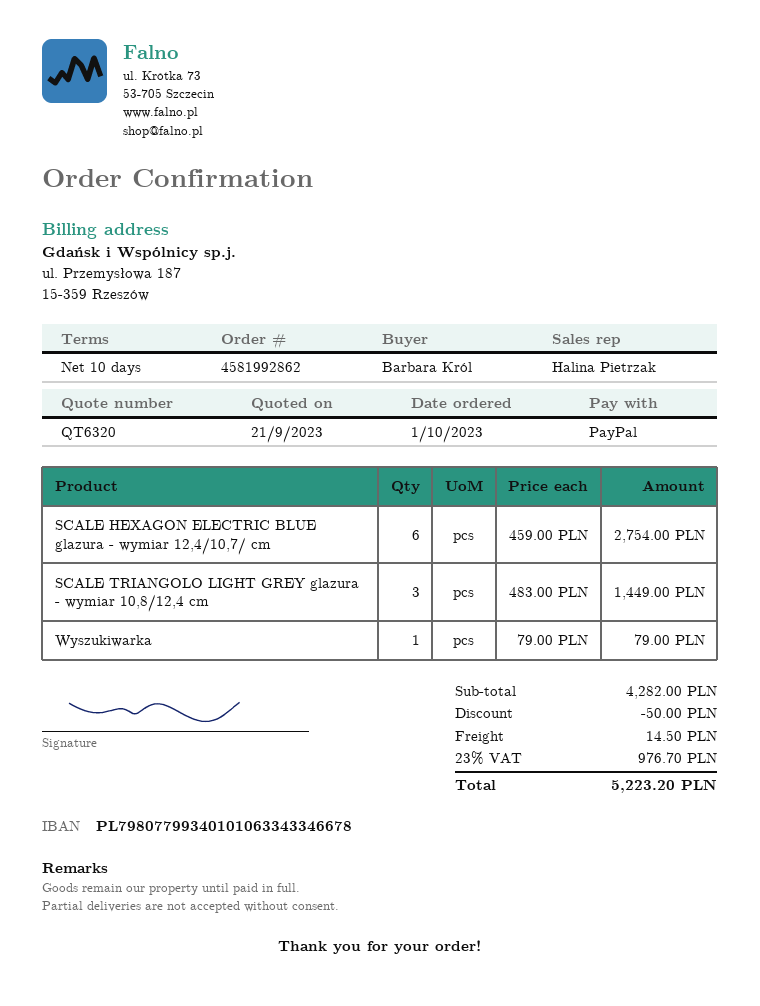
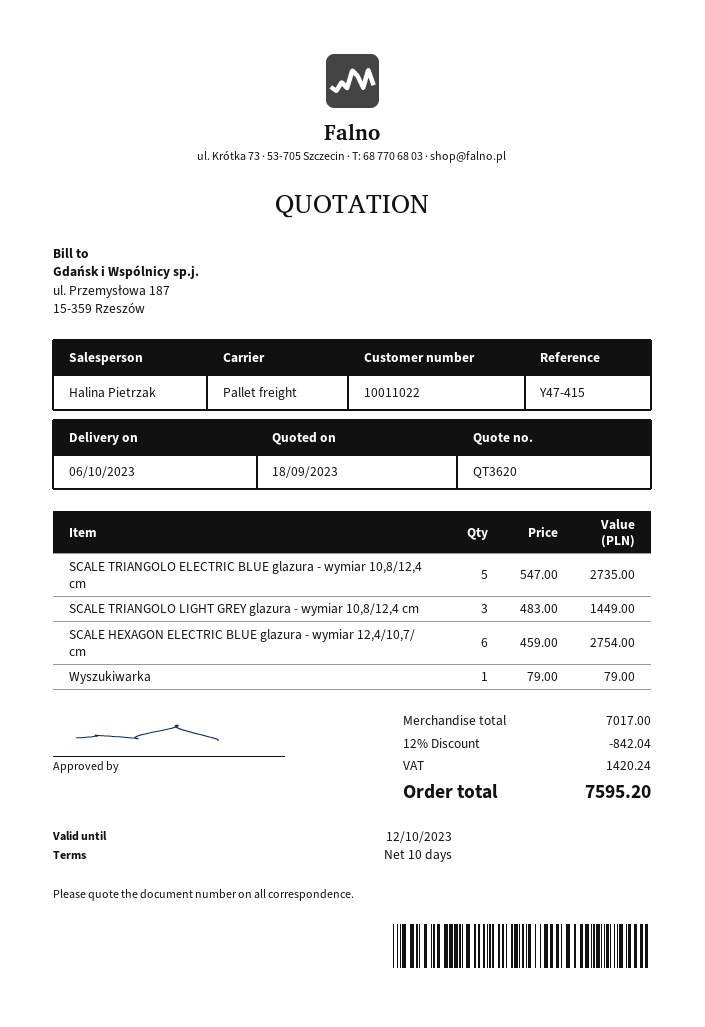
quote number: QT6320 -> QT3620
quote date: 2023-09-21 -> 2023-09-18
SCALE TRIANGOLO ELECTRIC BLUE glazura - wymiar 10,8/12,4 cm: none -> 5 x 547.00 = 2735.00
subtotal: 4282.00 -> 7017.00
discount: 50.00 -> 842.04
shipping: 14.50 -> none
tax: 976.70 -> 1420.24
total: 5223.20 -> 7595.20

